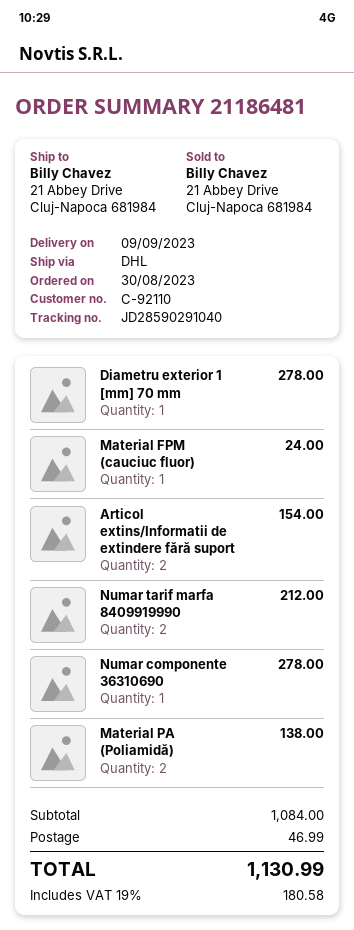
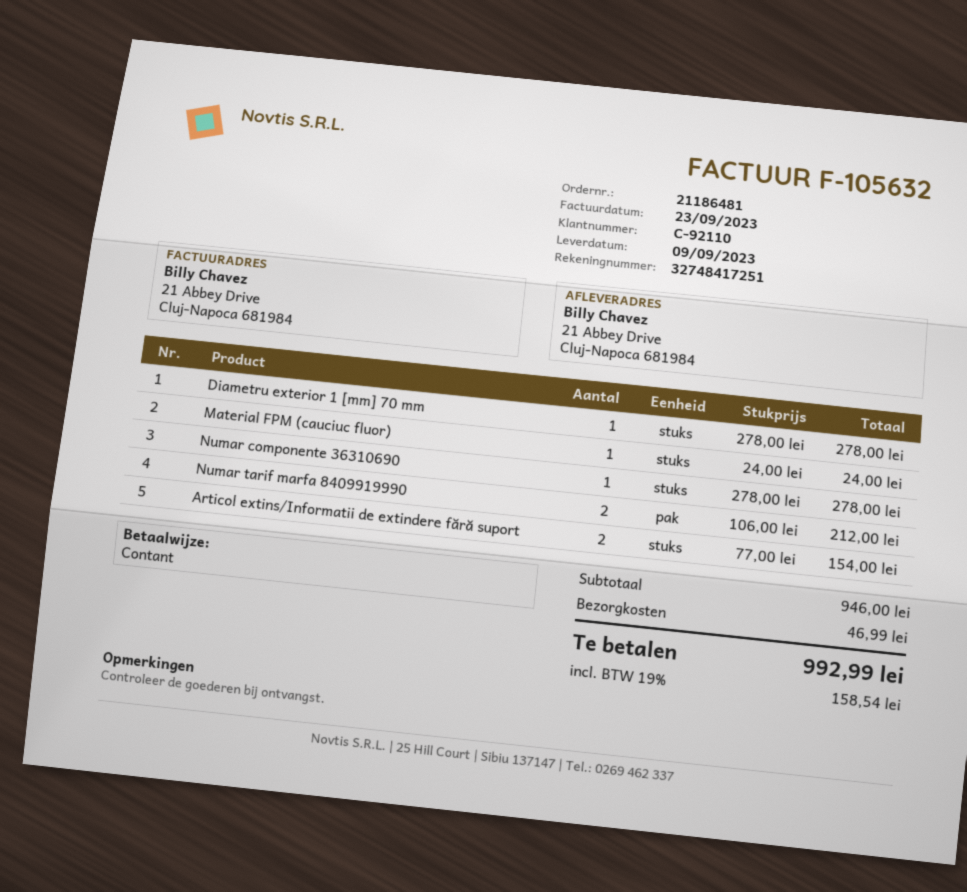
Material PA (Poliamidă): 2 for 138.00 -> none
subtotal: 1084.00 -> 946.00
tax: 19% = 180.58 -> 19% = 158.54
total: 1130.99 -> 992.99

